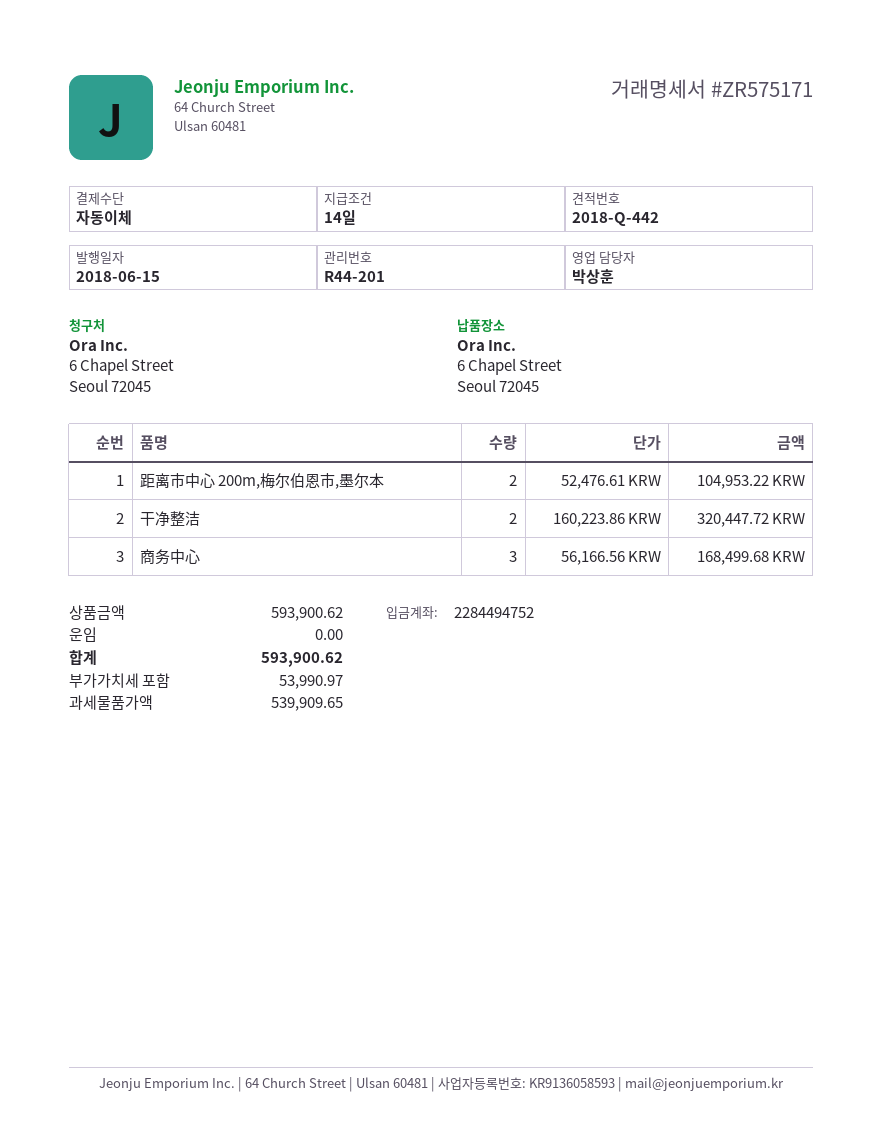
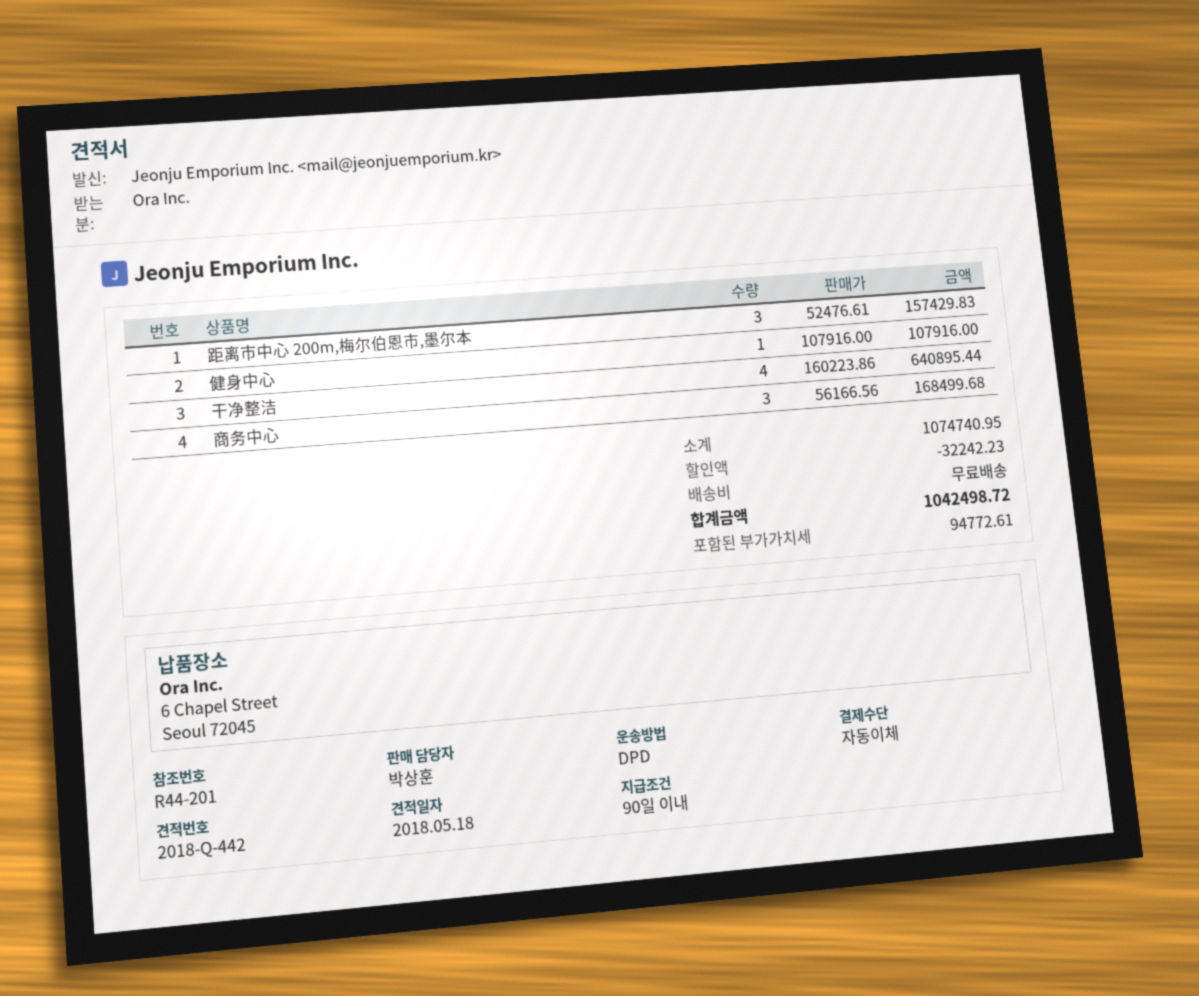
payment terms: 14 days -> 90 days
距离市中心 200m,梅尔伯恩市,墨尔本: 2 x 52476.61 = 104953.22 -> 3 x 52476.61 = 157429.83
干净整洁: 2 x 160223.86 = 320447.72 -> 4 x 160223.86 = 640895.44
健身中心: none -> 1 x 107916.00 = 107916.00
subtotal: 593900.62 -> 1074740.95
discount: none -> 32242.23
tax: 53990.97 -> 94772.61
total: 593900.62 -> 1042498.72

